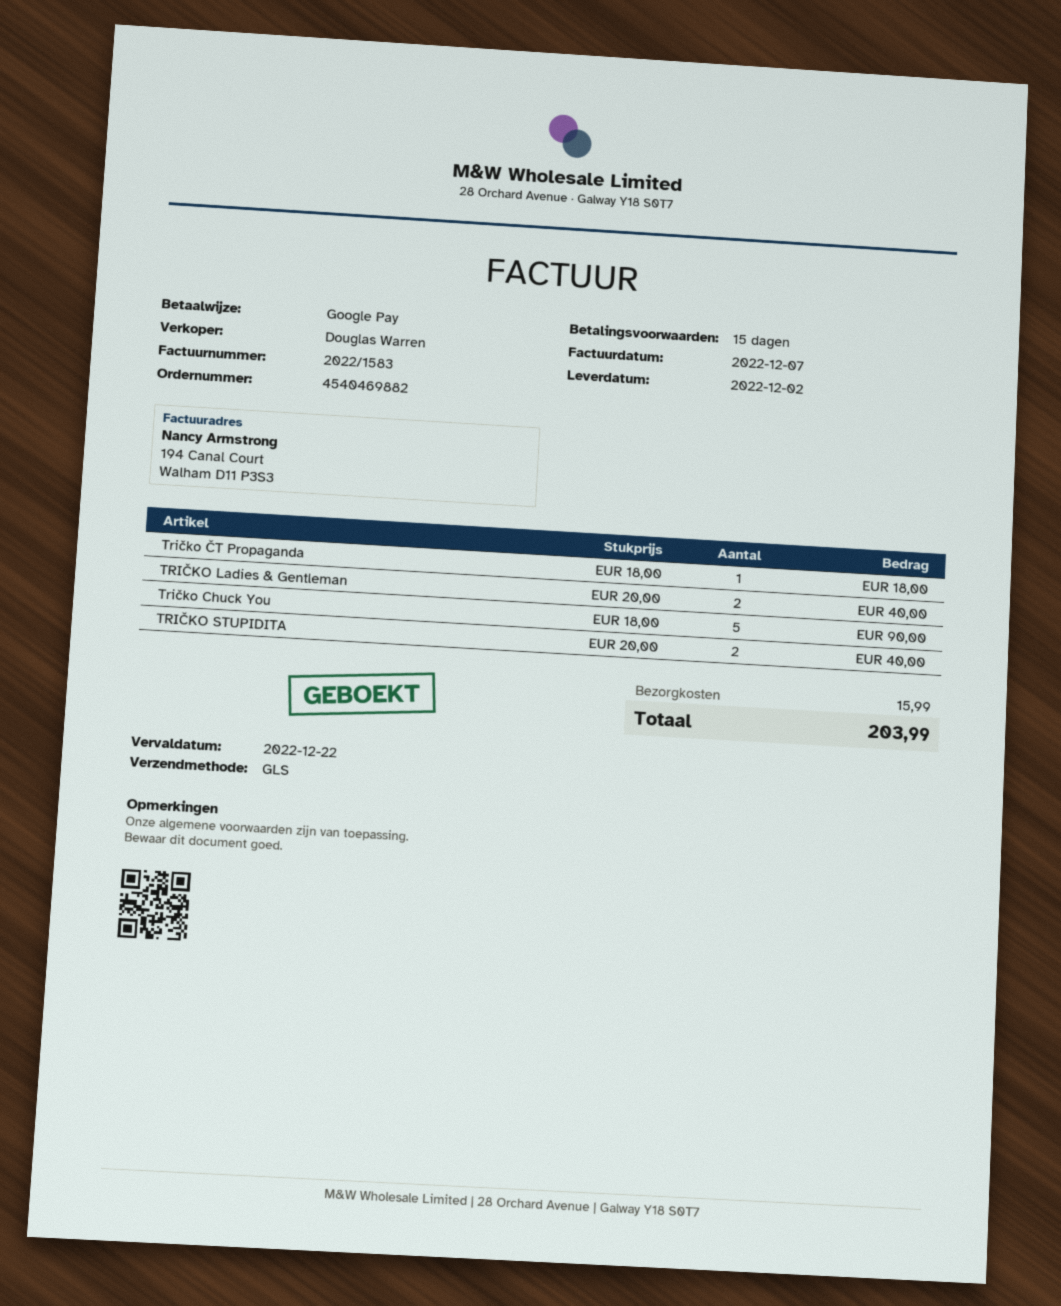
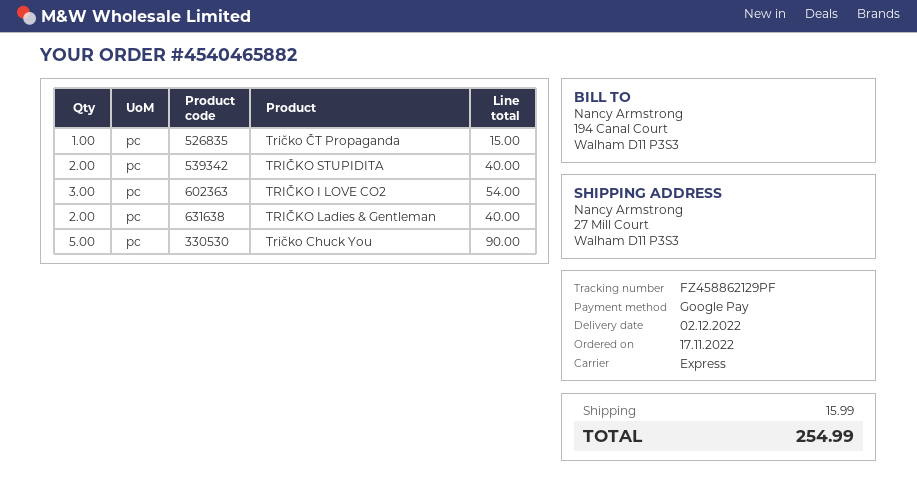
order number: 4540469882 -> 4540465882
shipping method: GLS -> express
Tričko ČT Propaganda: 1 for 18.00 -> 1 for 15.00
TRIČKO I LOVE CO2: none -> 3 for 54.00
total: 203.99 -> 254.99

